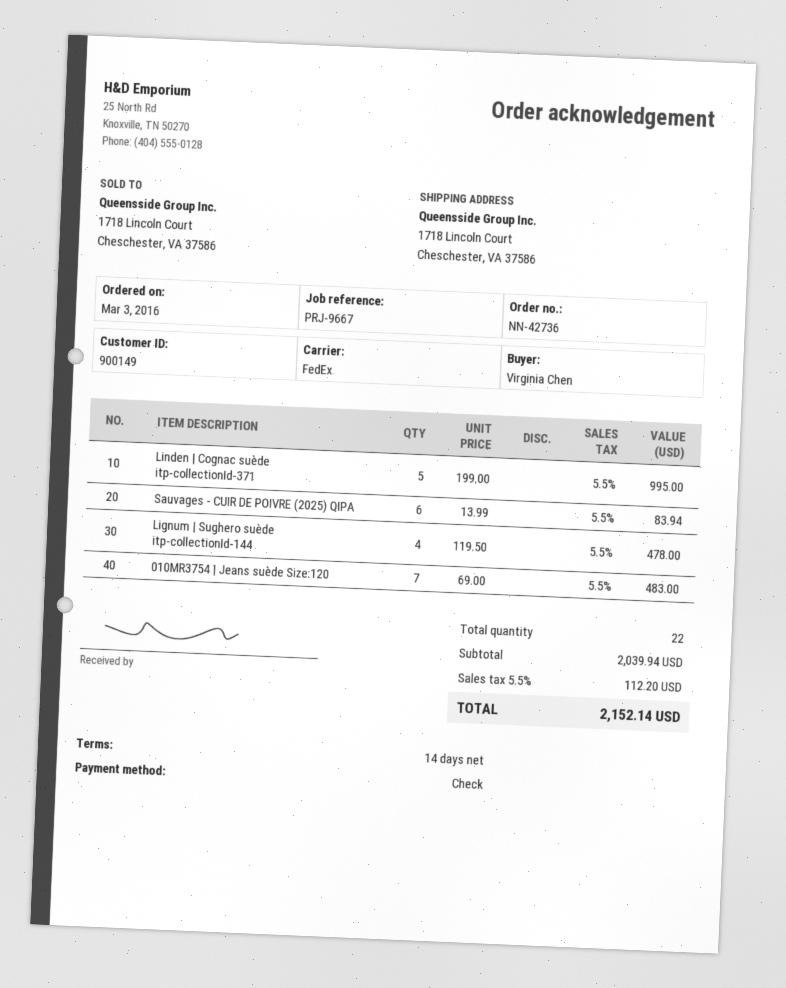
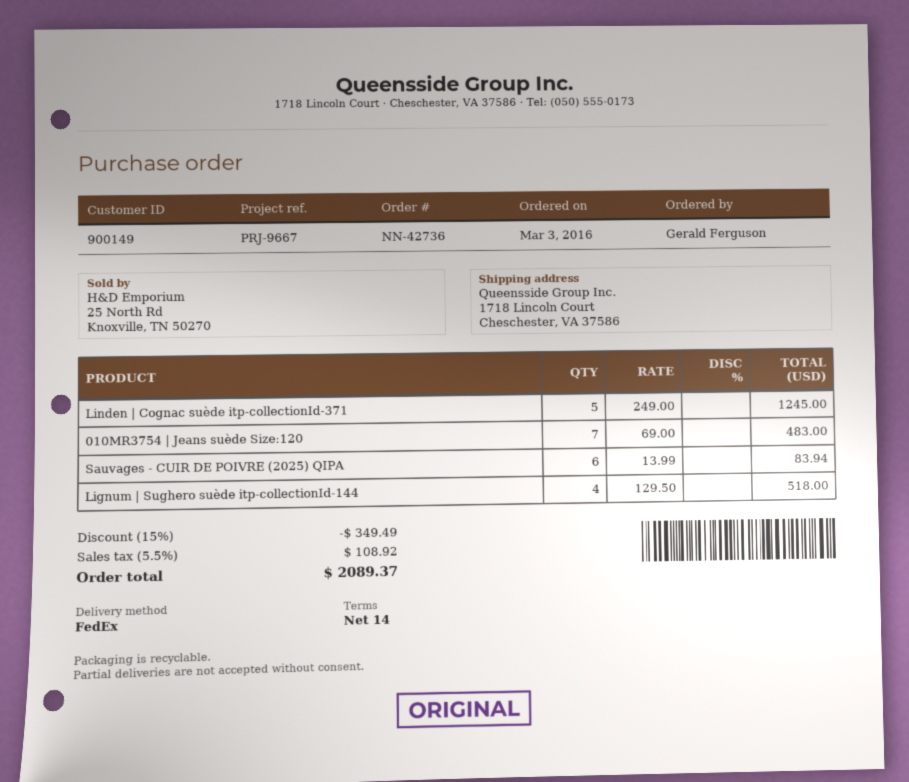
ordered by: Virginia Chen -> Gerald Ferguson
Linden | Cognac suède itp-collectionId-371: 5 x 199.00 = 995.00 -> 5 x 249.00 = 1245.00
Lignum | Sughero suède itp-collectionId-144: 4 x 119.50 = 478.00 -> 4 x 129.50 = 518.00
discount: none -> 15% = 349.49
tax: 5.5% = 112.20 -> 5.5% = 108.92
total: 2152.14 -> 2089.37

